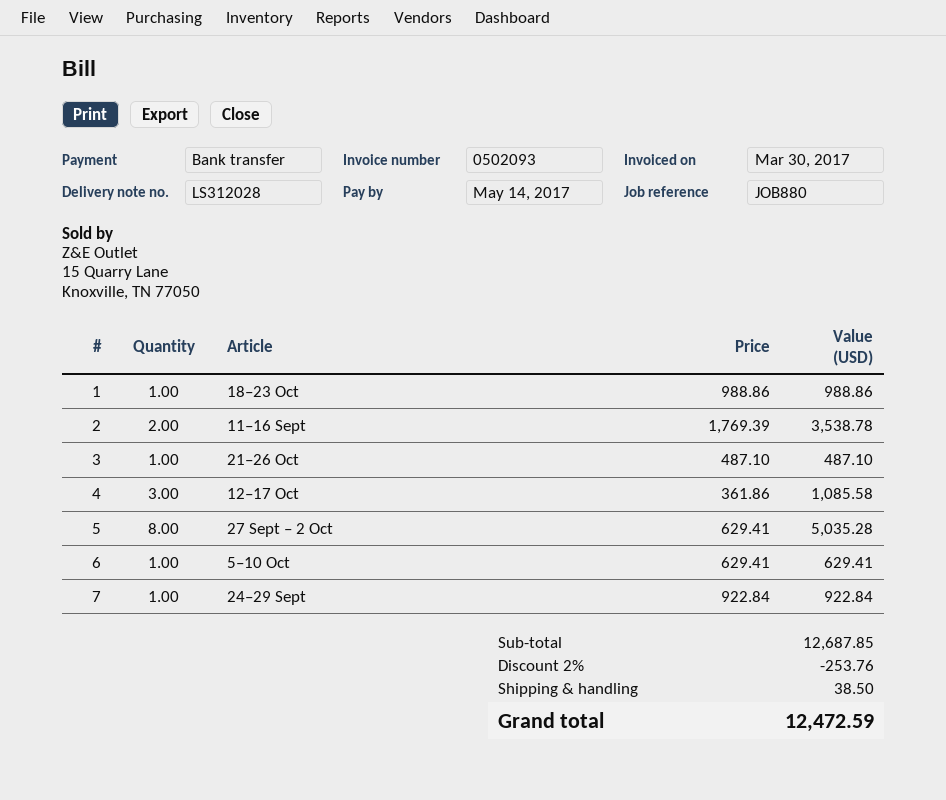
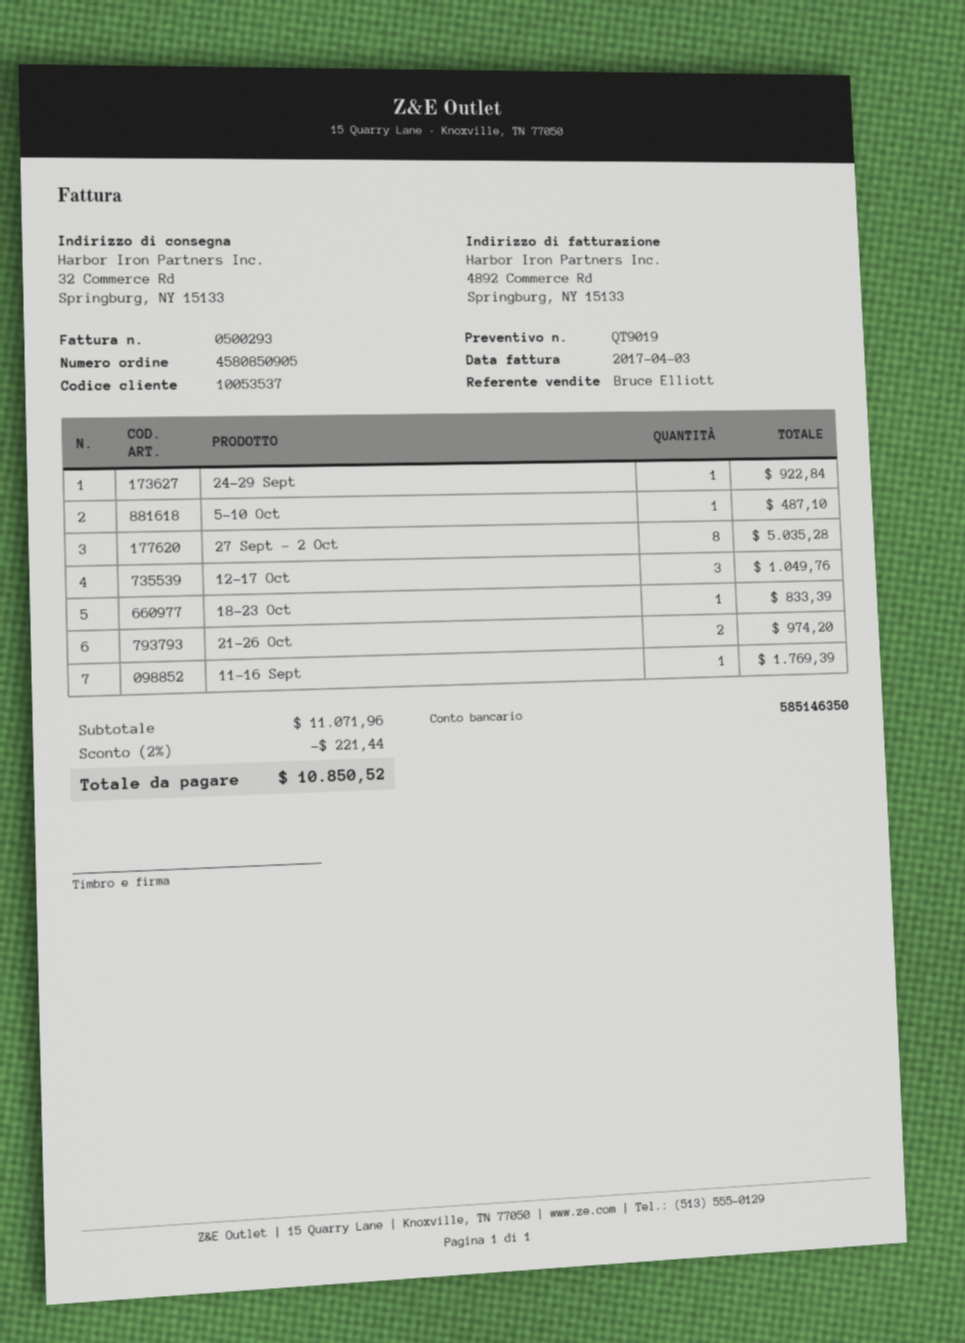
invoice number: 0502093 -> 0500293
invoice date: 2017-03-30 -> 2017-04-03
18–23 Oct: 1 for 988.86 -> 1 for 833.39
11–16 Sept: 2 for 3538.78 -> 1 for 1769.39
21–26 Oct: 1 for 487.10 -> 2 for 974.20
12–17 Oct: 3 for 1085.58 -> 3 for 1049.76
5–10 Oct: 1 for 629.41 -> 1 for 487.10
subtotal: 12687.85 -> 11071.96
discount: 2% = 253.76 -> 2% = 221.44
shipping: 38.50 -> none
total: 12472.59 -> 10850.52

